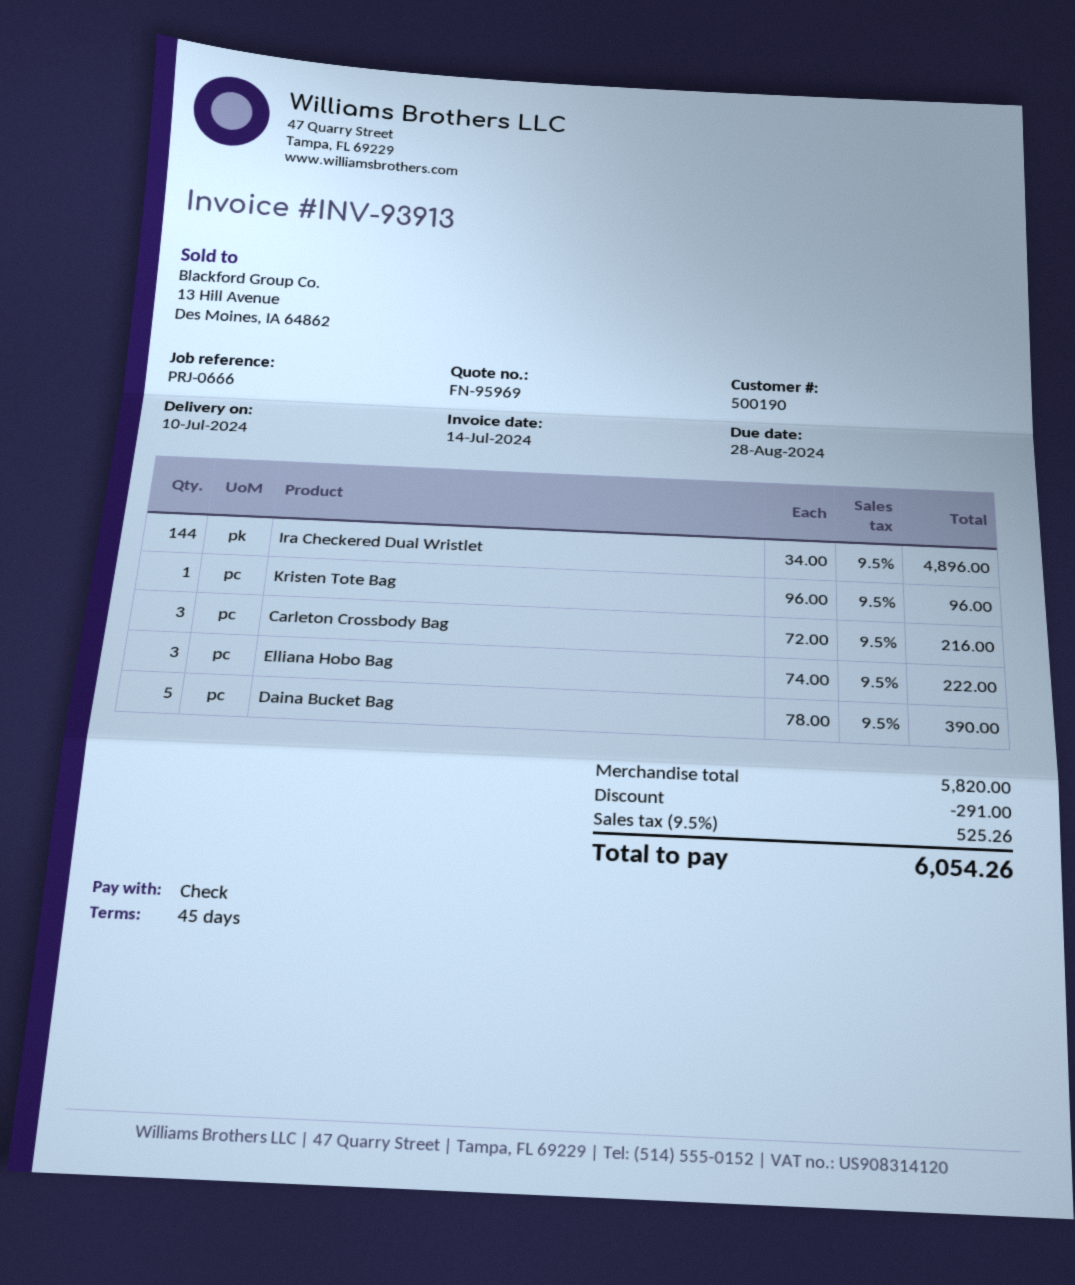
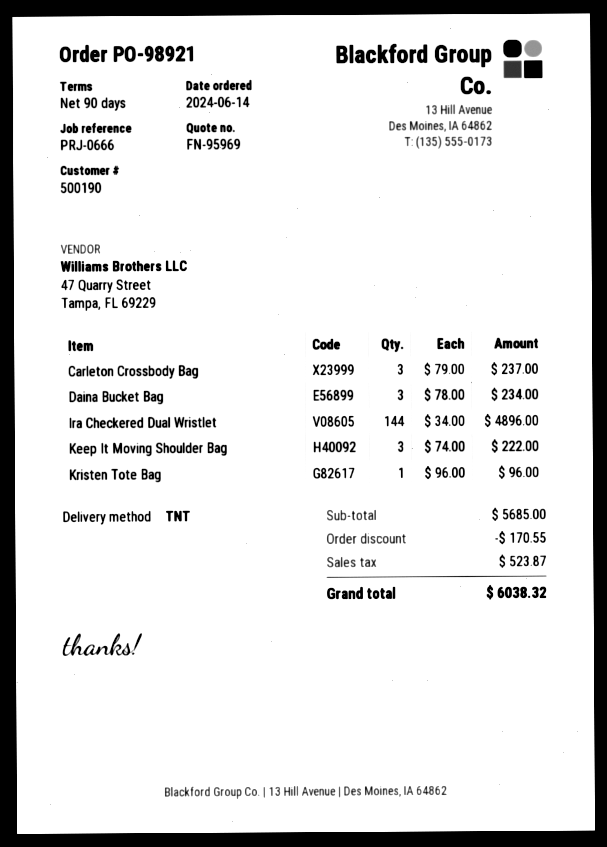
payment terms: 45 days -> 90 days
Carleton Crossbody Bag: 3 x 72.00 = 216.00 -> 3 x 79.00 = 237.00
Elliana Hobo Bag: 3 x 74.00 = 222.00 -> none
Daina Bucket Bag: 5 x 78.00 = 390.00 -> 3 x 78.00 = 234.00
Keep It Moving Shoulder Bag: none -> 3 x 74.00 = 222.00
subtotal: 5820.00 -> 5685.00
discount: 291.00 -> 170.55
tax: 525.26 -> 523.87
total: 6054.26 -> 6038.32

